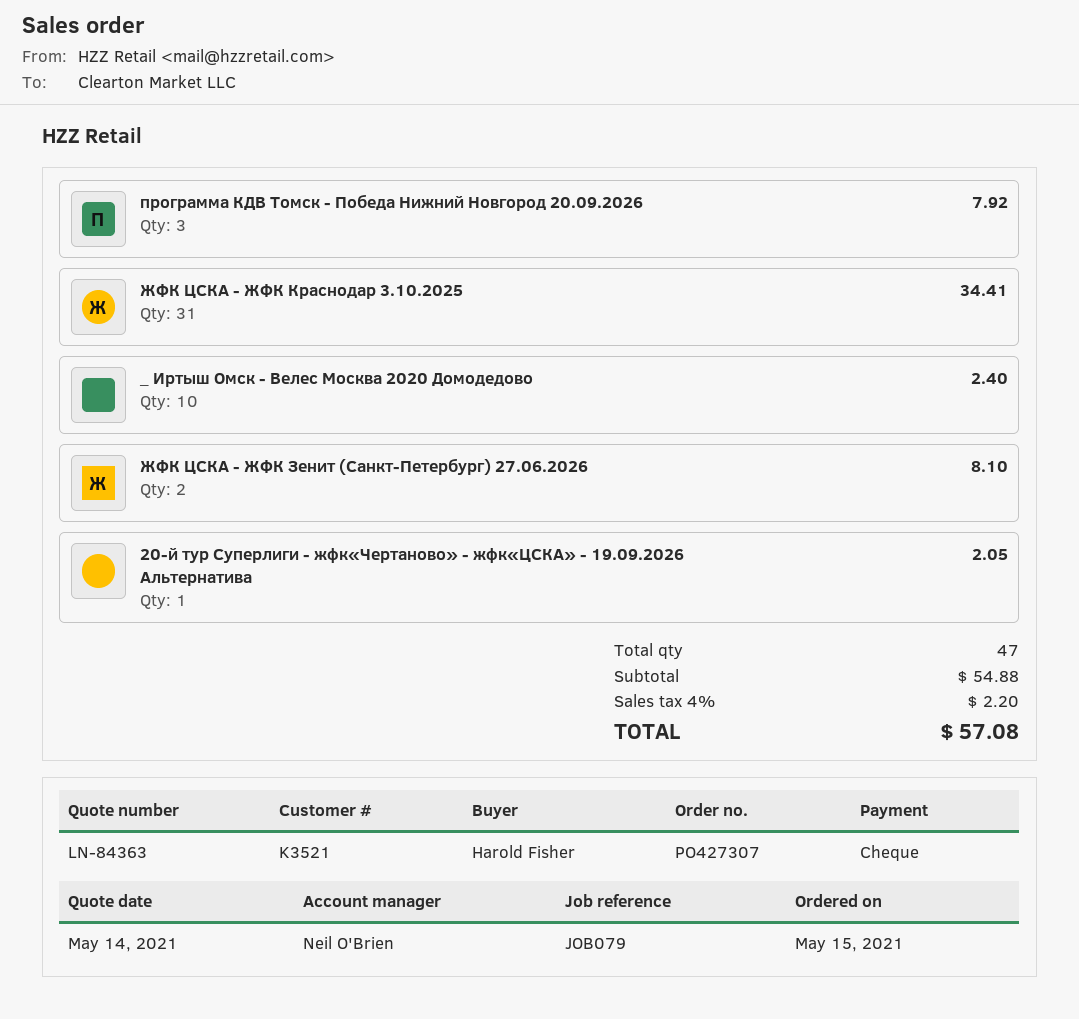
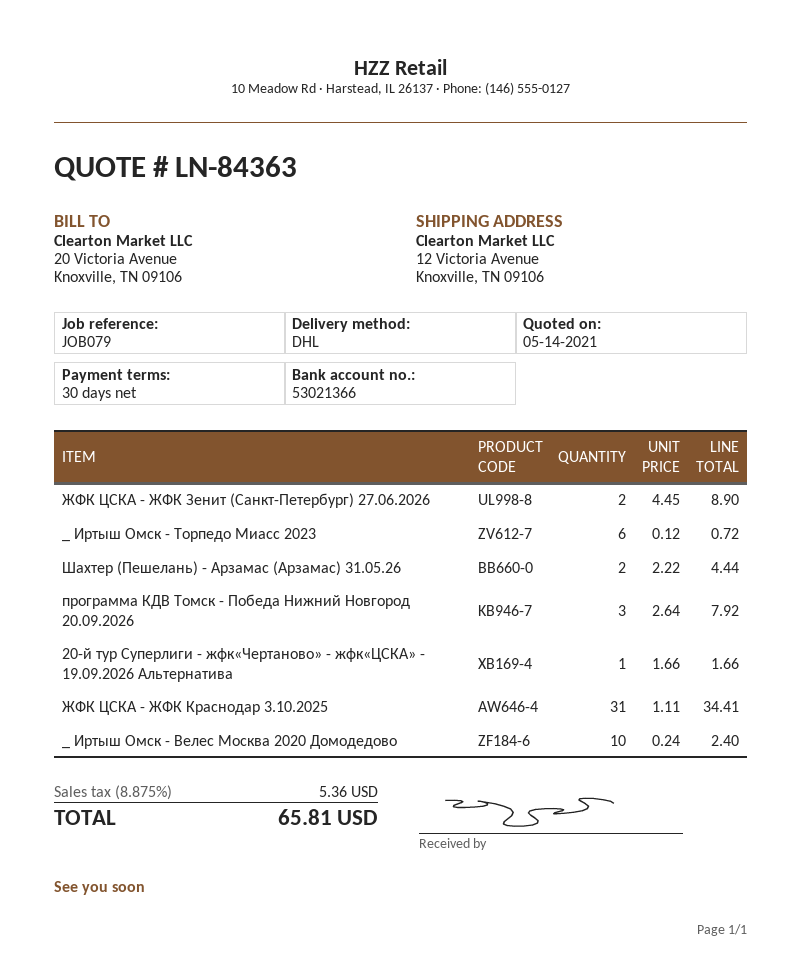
ЖФК ЦСКА - ЖФК Зенит (Санкт-Петербург) 27.06.2026: 2 for 8.10 -> 2 for 8.90
20-й тур Суперлиги - жфк«Чертаново» - жфк«ЦСКА» - 19.09.2026 Альтернатива: 1 for 2.05 -> 1 for 1.66
_ Иртыш Омск - Торпедо Миасс 2023: none -> 6 for 0.72
Шахтер (Пешелань) - Арзамас (Арзамас) 31.05.26: none -> 2 for 4.44
tax: 4% = 2.20 -> 8.875% = 5.36
total: 57.08 -> 65.81

